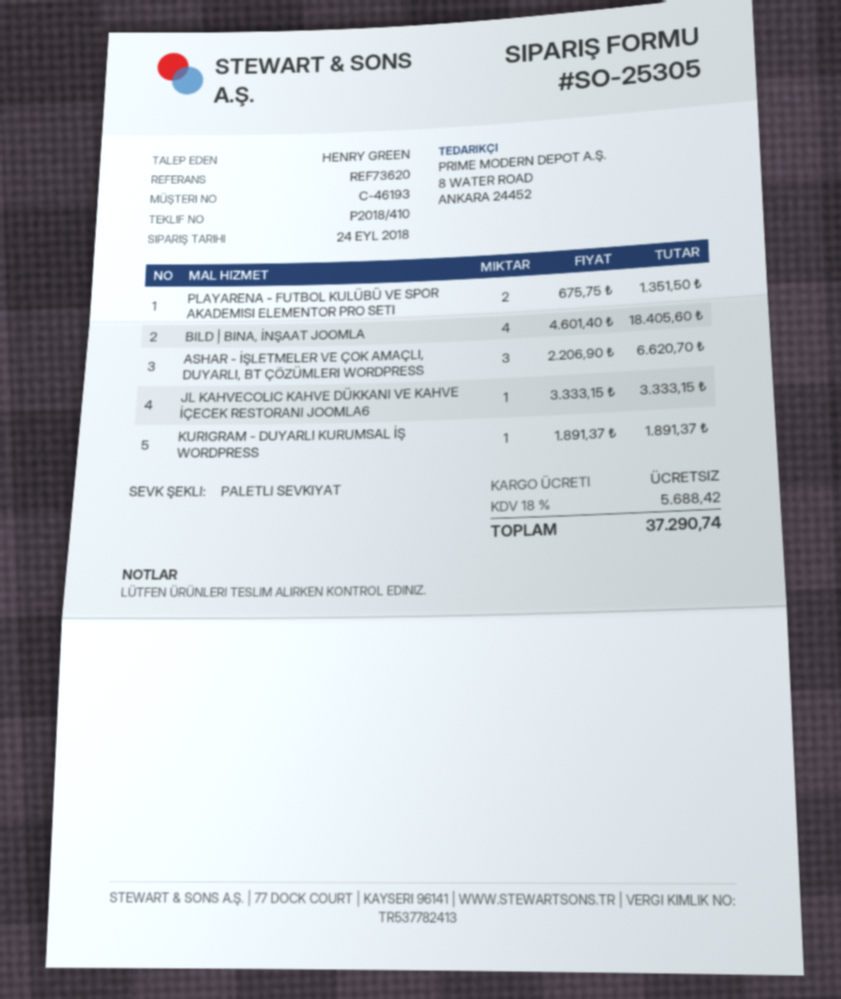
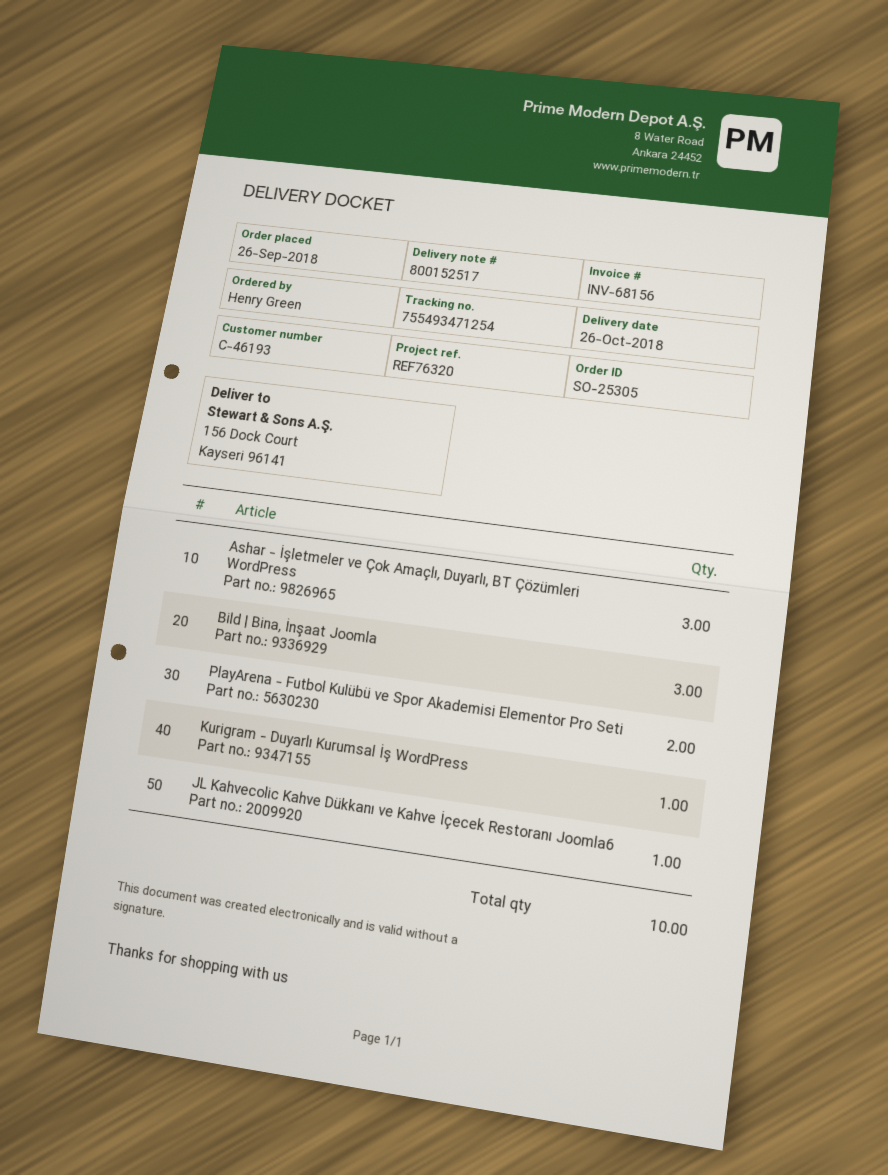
order date: 2018-09-24 -> 2018-09-26
reference: REF73620 -> REF76320
BILD | BINA, İNŞAAT JOOMLA: 4 -> 3

